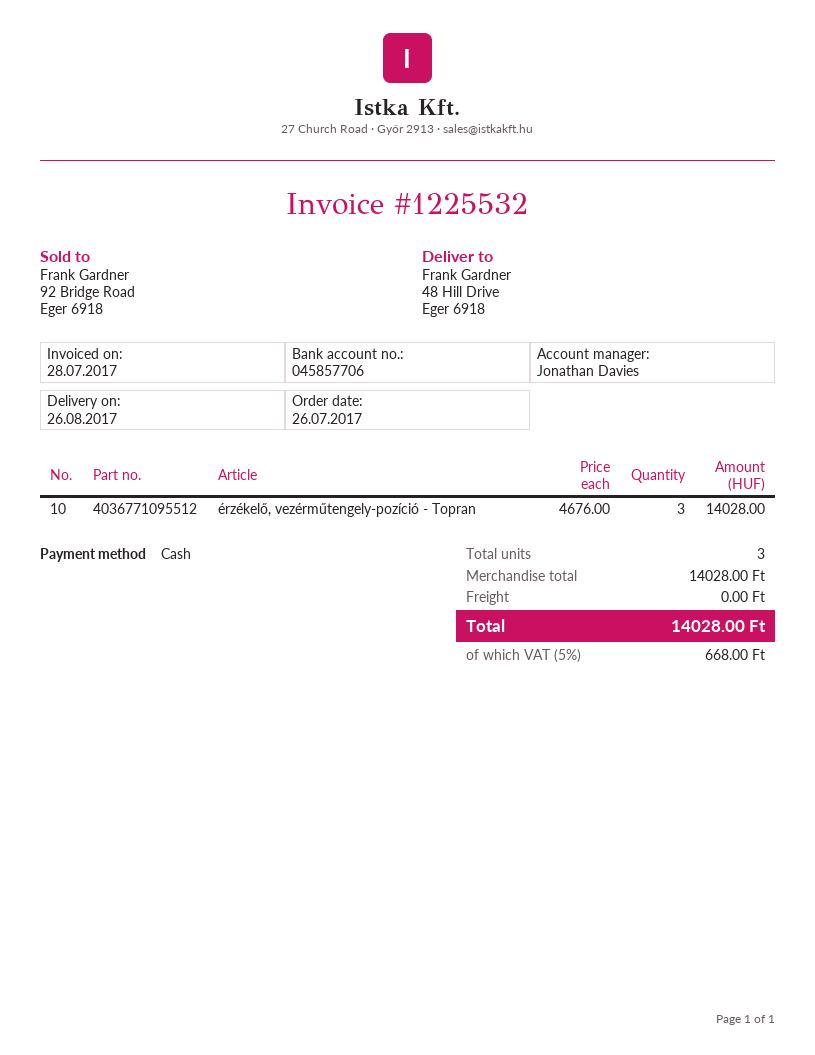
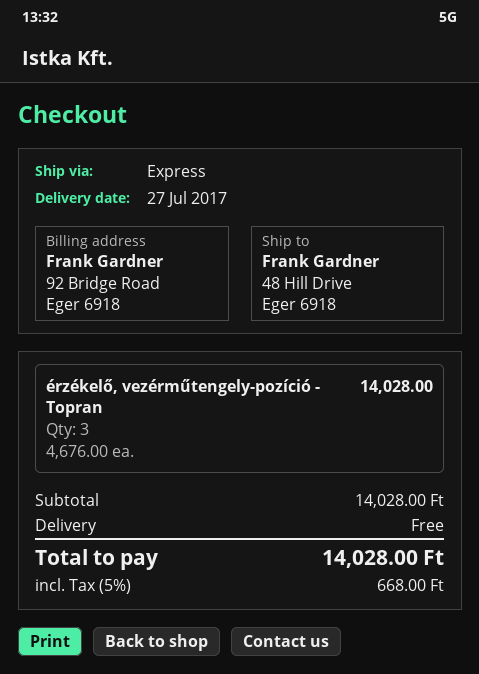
delivery date: 2017-08-26 -> 2017-07-27

